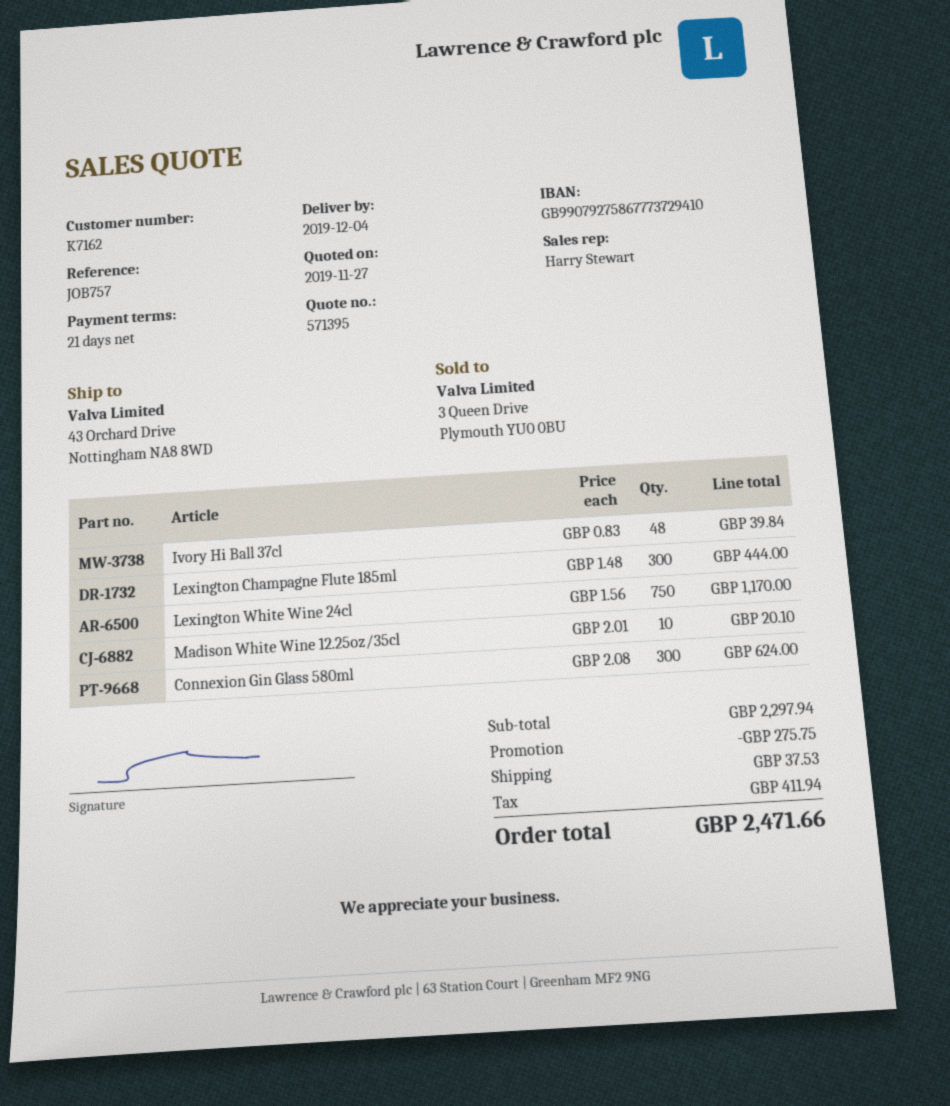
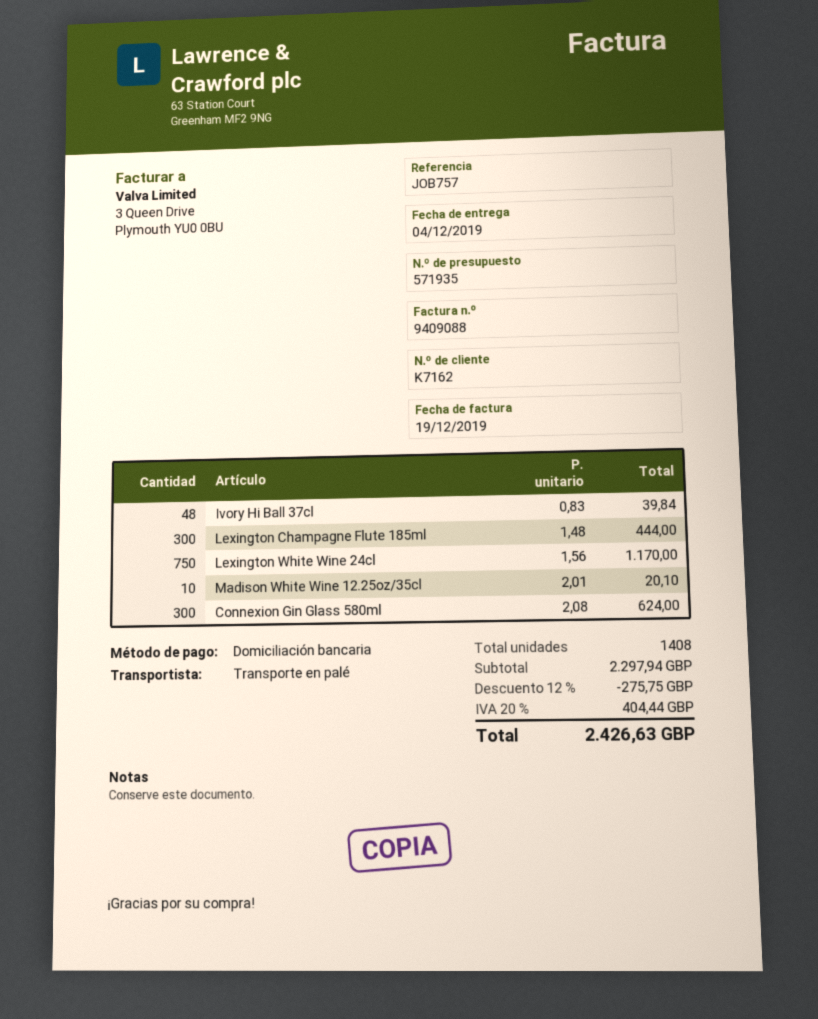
quote number: 571395 -> 571935
shipping: 37.53 -> none
tax: 411.94 -> 404.44
total: 2471.66 -> 2426.63

